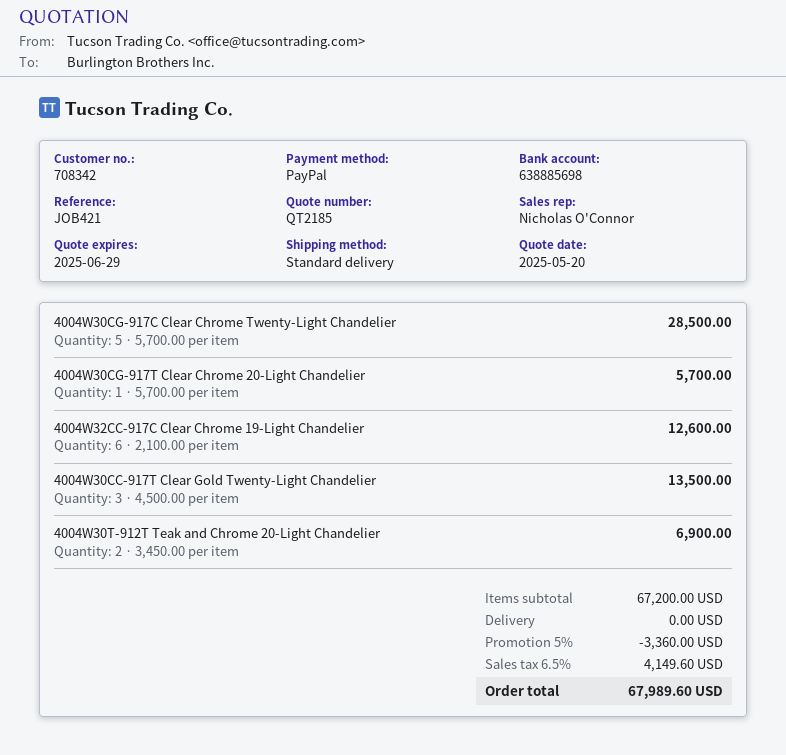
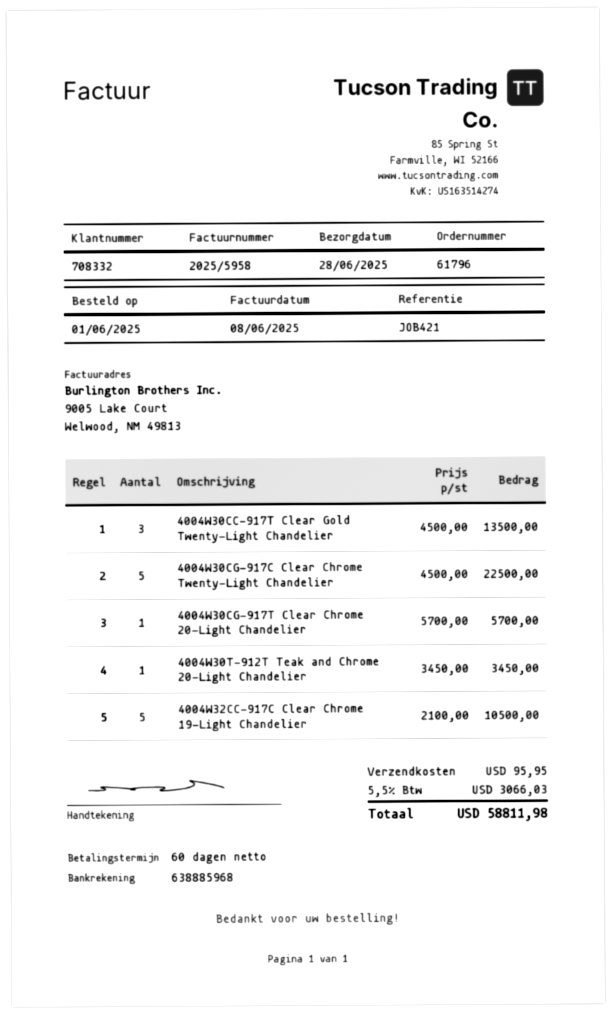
customer number: 708342 -> 708332
bank account: 638885698 -> 638885968
4004W30CG-917C Clear Chrome Twenty-Light Chandelier: 5 x 5700.00 = 28500.00 -> 5 x 4500.00 = 22500.00
4004W32CC-917C Clear Chrome 19-Light Chandelier: 6 x 2100.00 = 12600.00 -> 5 x 2100.00 = 10500.00
4004W30T-912T Teak and Chrome 20-Light Chandelier: 2 x 3450.00 = 6900.00 -> 1 x 3450.00 = 3450.00
discount: 5% = 3360.00 -> none
shipping: 0.00 -> 95.95
tax: 6.5% = 4149.60 -> 5.5% = 3066.03
total: 67989.60 -> 58811.98

